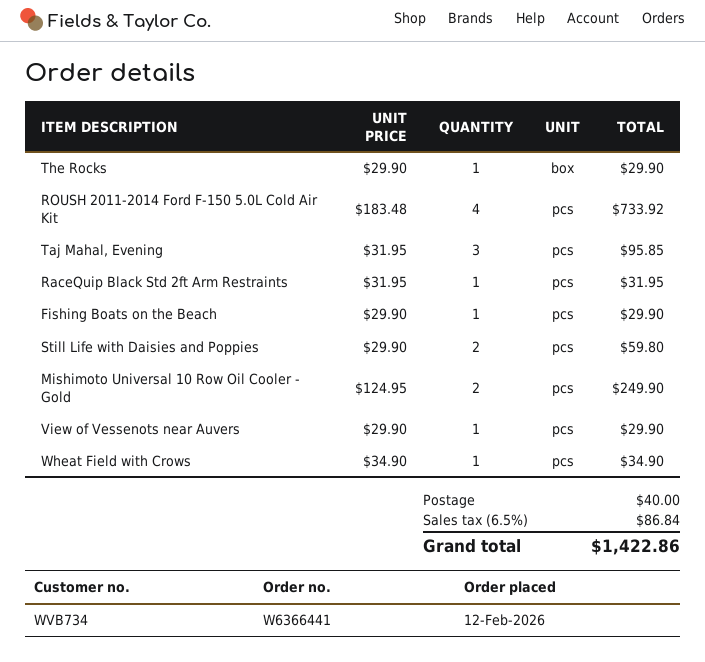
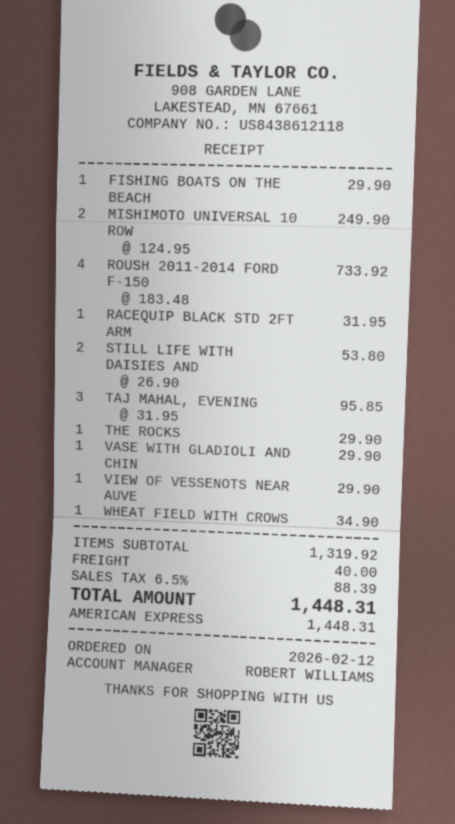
Still Life with Daisies and Poppies: 2 x 29.90 = 59.80 -> 2 x 26.90 = 53.80
VASE WITH GLADIOLI AND CHIN: none -> 1 x 29.90 = 29.90
tax: 6.5% = 86.84 -> 6.5% = 88.39
total: 1422.86 -> 1448.31

